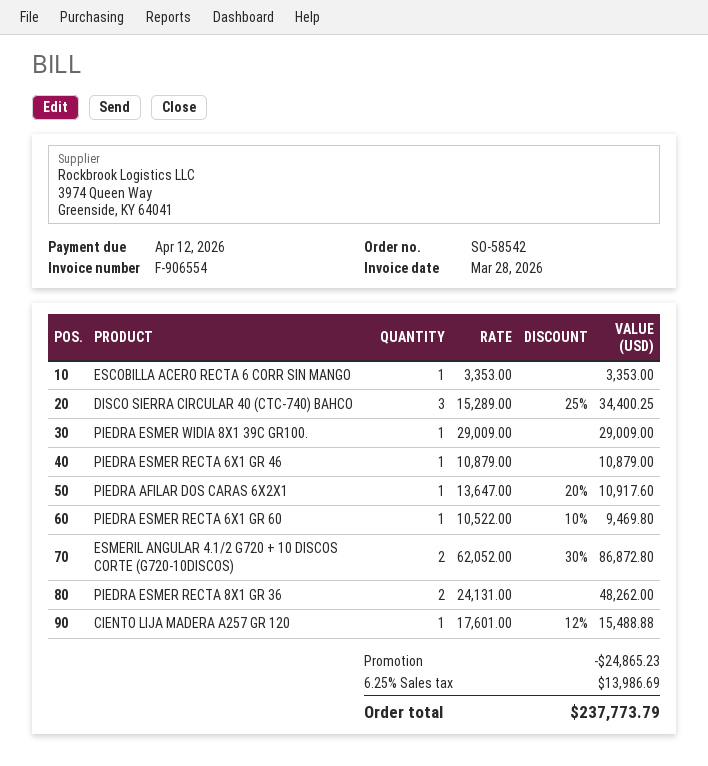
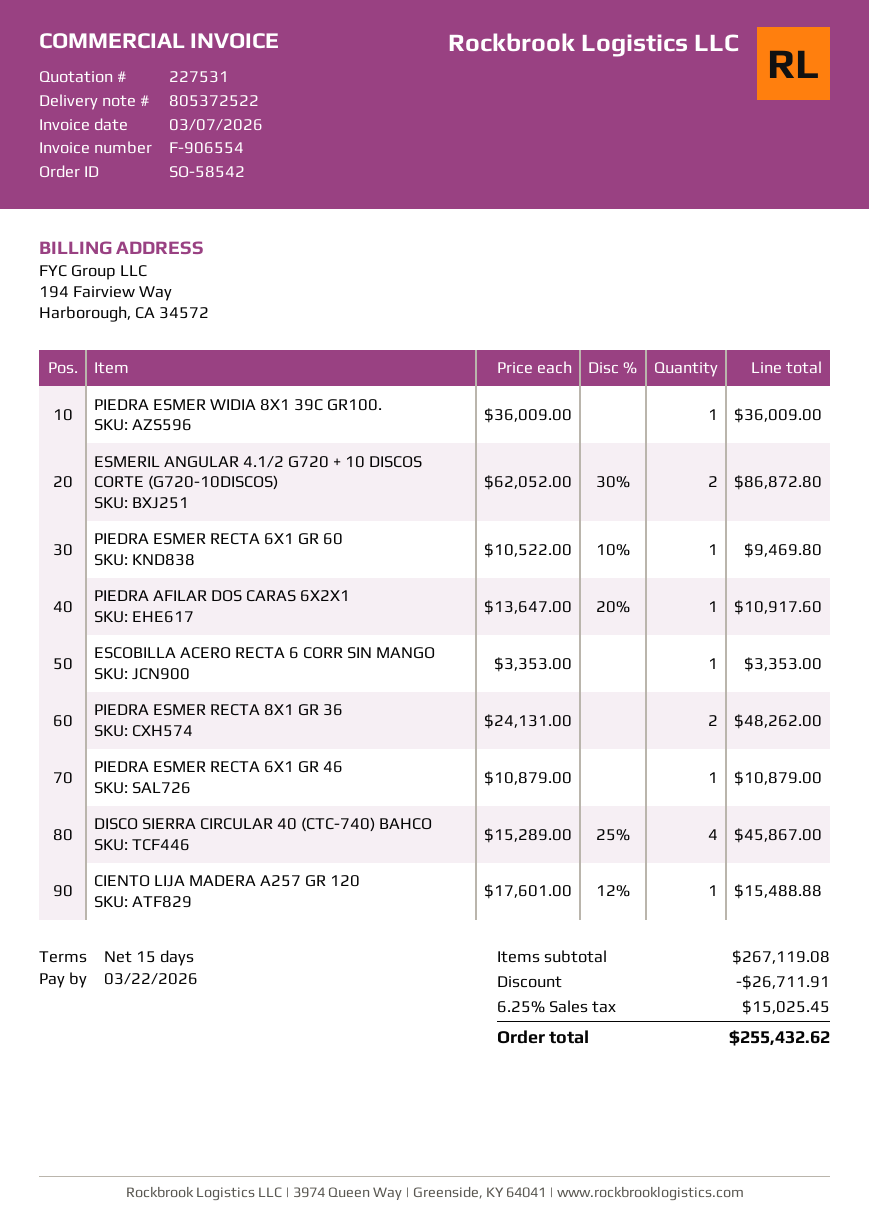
invoice date: 2026-03-28 -> 2026-03-07
due date: 2026-04-12 -> 2026-03-22
DISCO SIERRA CIRCULAR 40 (CTC-740) BAHCO: 3 x 15289.00 - 25% = 34400.25 -> 4 x 15289.00 - 25% = 45867.00
PIEDRA ESMER WIDIA 8X1 39C GR100.: 1 x 29009.00 = 29009.00 -> 1 x 36009.00 = 36009.00
discount: 24865.23 -> 26711.91
tax: 6.25% = 13986.69 -> 6.25% = 15025.45
total: 237773.79 -> 255432.62

